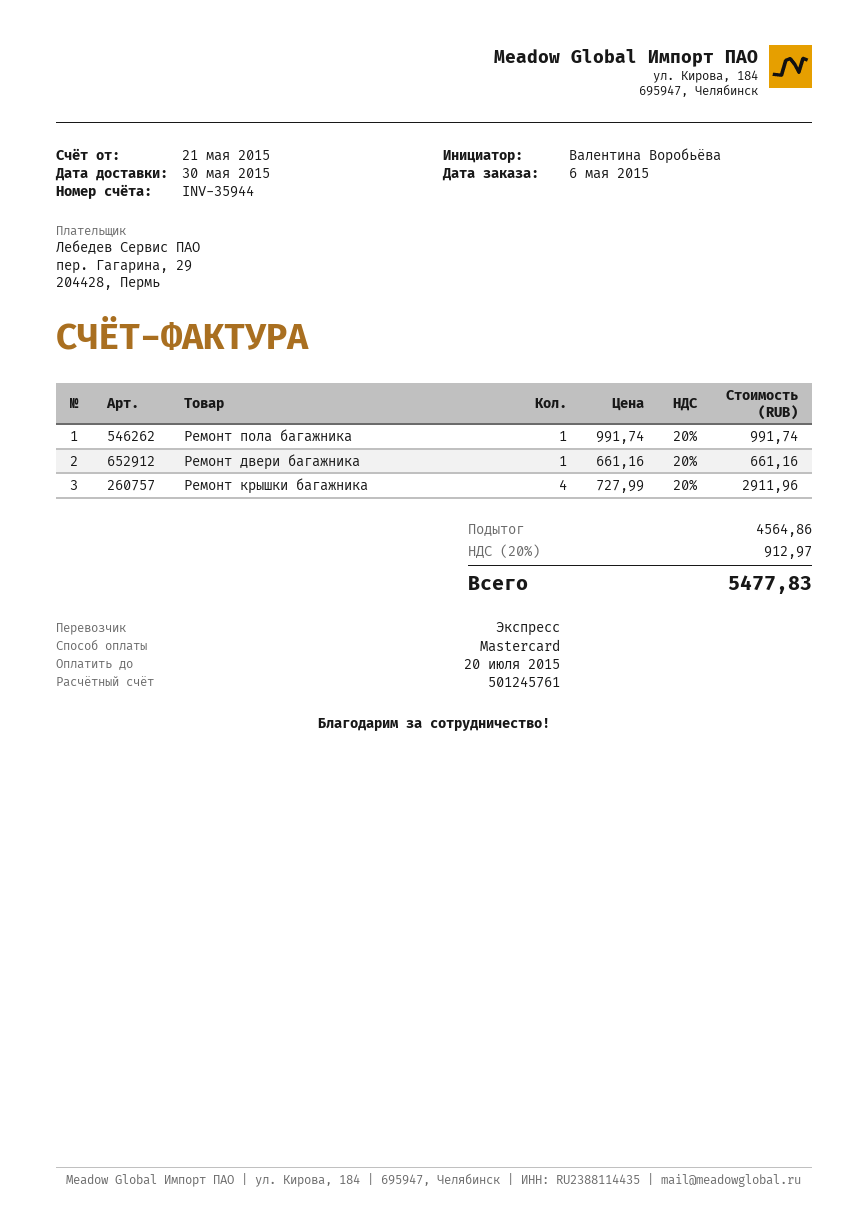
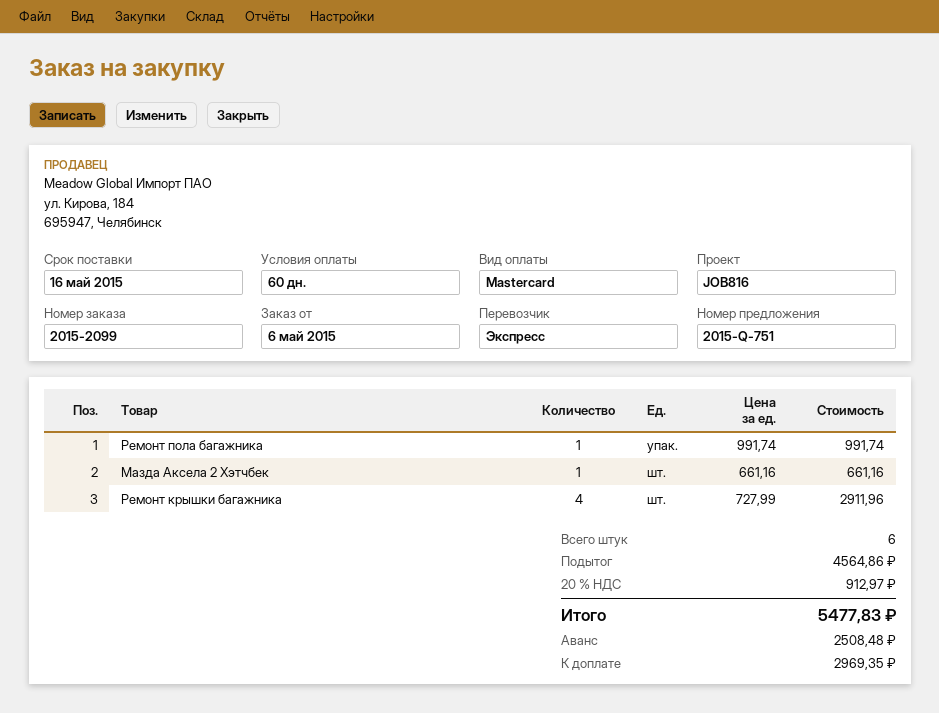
delivery date: 2015-05-30 -> 2015-05-16
Ремонт двери багажника: 1 x 661.16 = 661.16 -> none
Мазда Аксела 2 Хэтчбек: none -> 1 x 661.16 = 661.16

